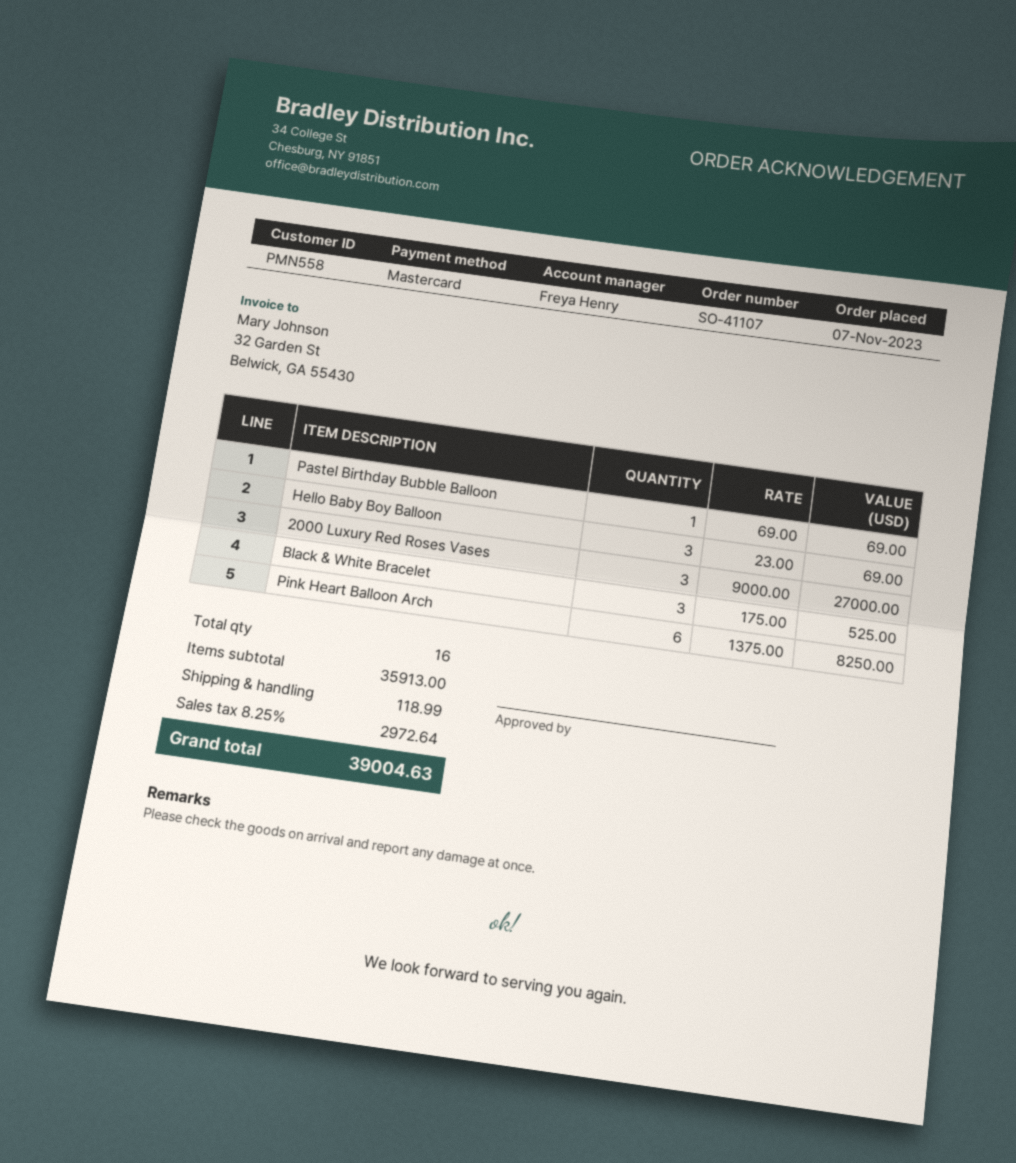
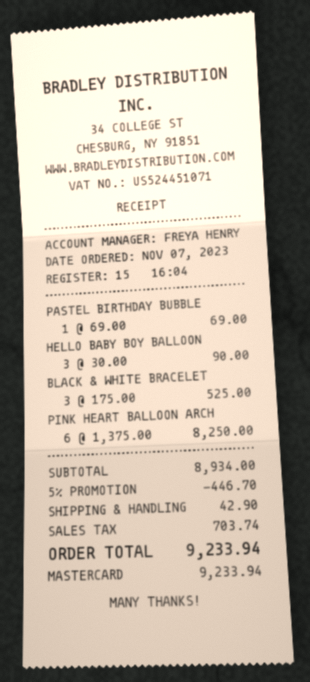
Hello Baby Boy Balloon: 3 x 23.00 = 69.00 -> 3 x 30.00 = 90.00
2000 Luxury Red Roses Vases: 3 x 9000.00 = 27000.00 -> none
subtotal: 35913.00 -> 8934.00
discount: none -> 5% = 446.70
shipping: 118.99 -> 42.90
tax: 2972.64 -> 703.74
total: 39004.63 -> 9233.94

